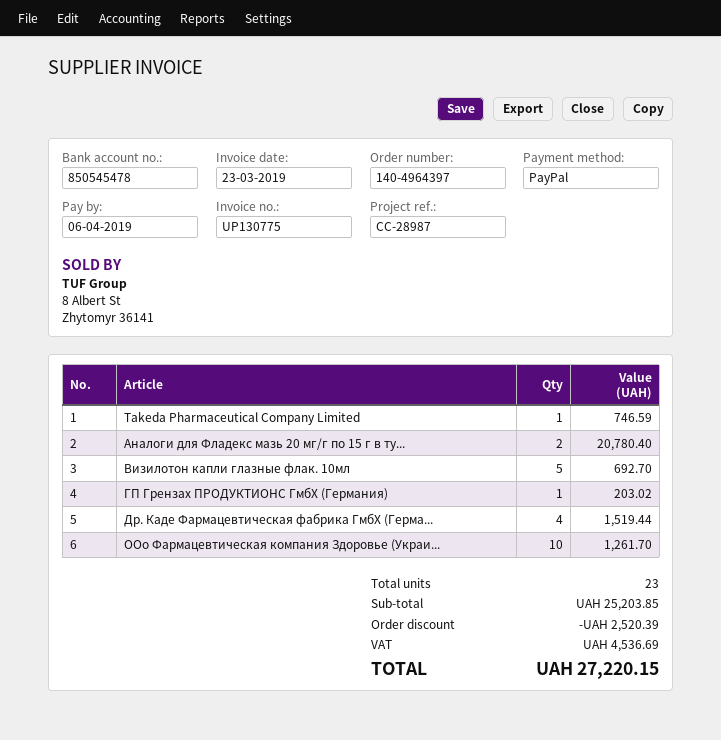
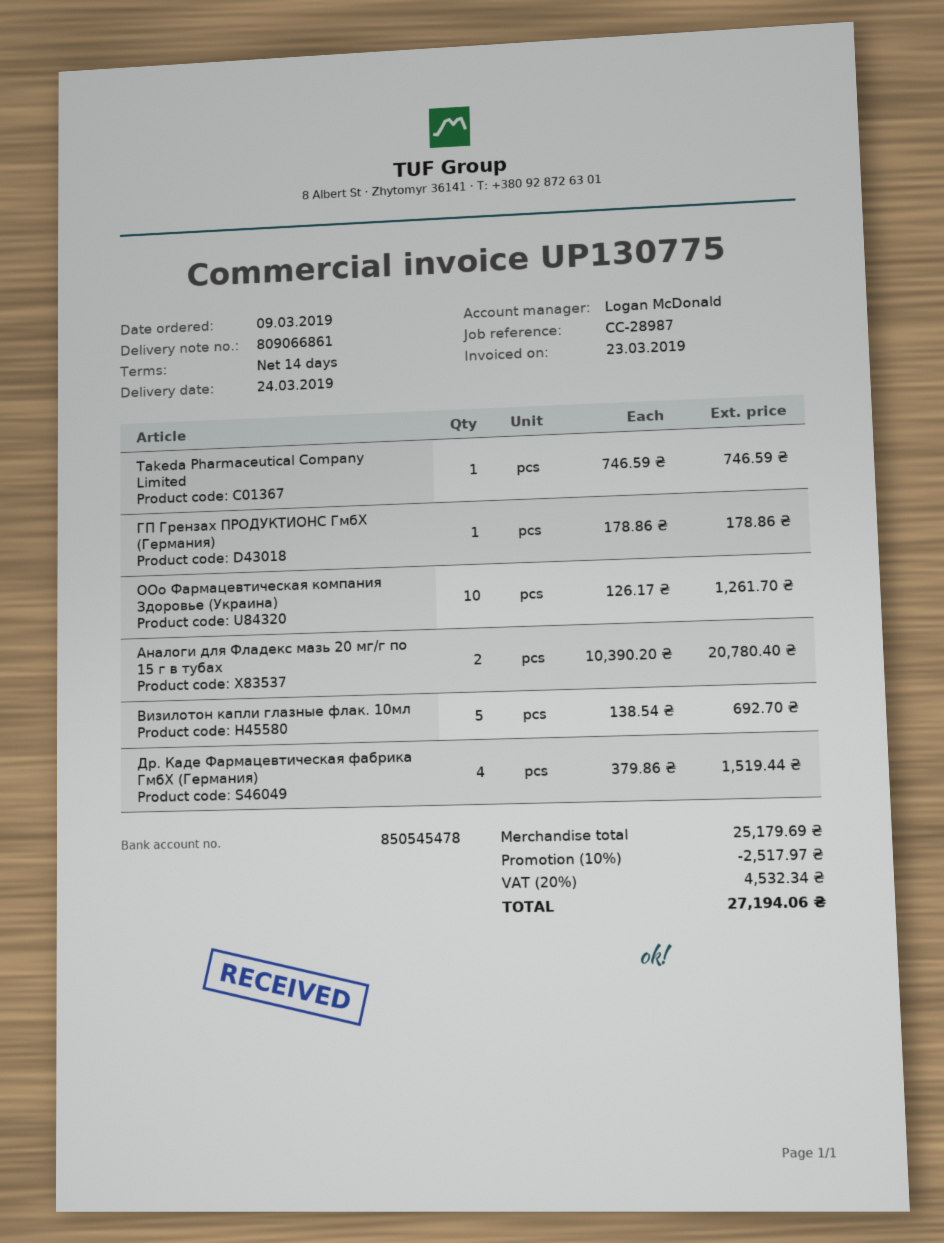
ГП Грензах ПРОДУКТИОНС ГмбХ (Германия): 1 for 203.02 -> 1 for 178.86
subtotal: 25203.85 -> 25179.69
discount: 2520.39 -> 2517.97
tax: 4536.69 -> 4532.34
total: 27220.15 -> 27194.06

